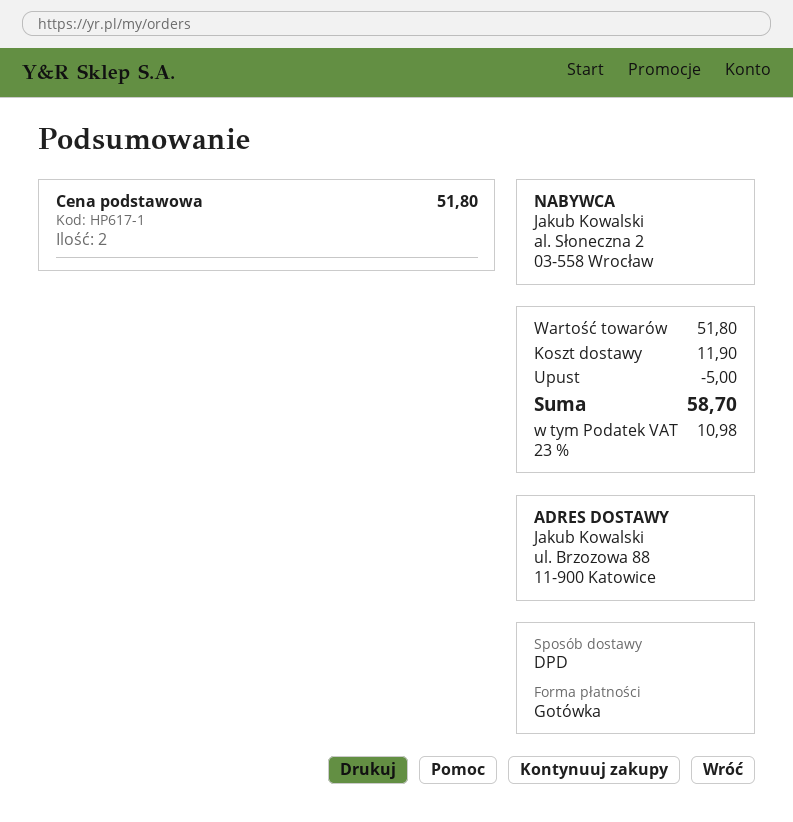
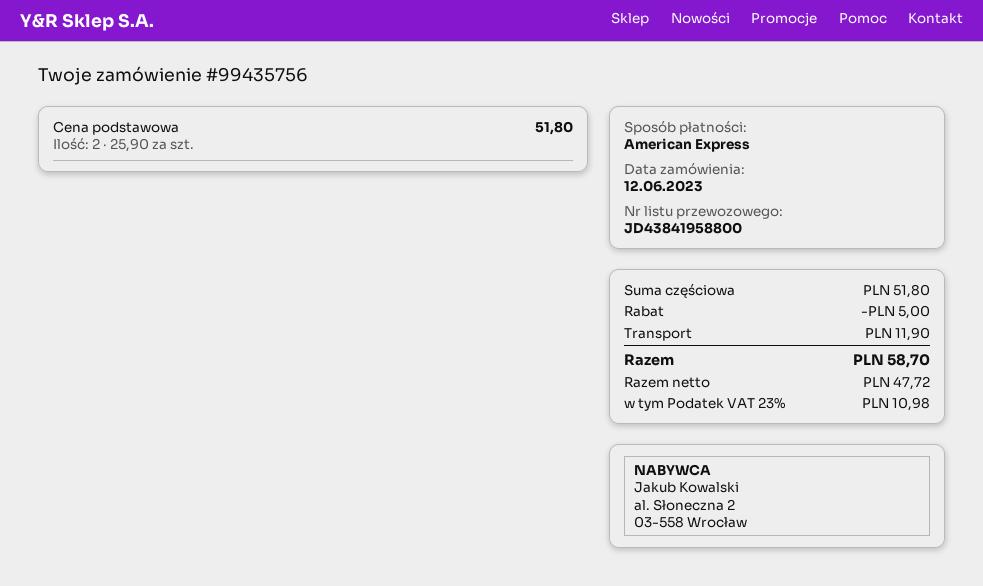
payment method: cash -> American Express

